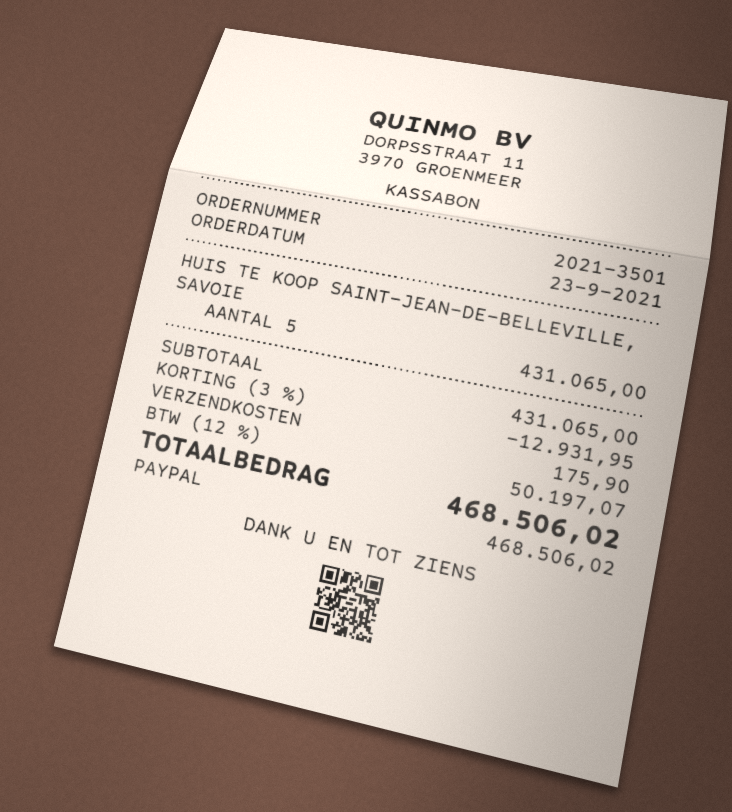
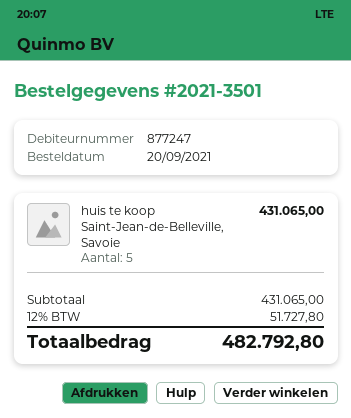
order date: 2021-09-23 -> 2021-09-20
discount: 3% = 12931.95 -> none
shipping: 175.90 -> none
tax: 12% = 50197.07 -> 12% = 51727.80
total: 468506.02 -> 482792.80

